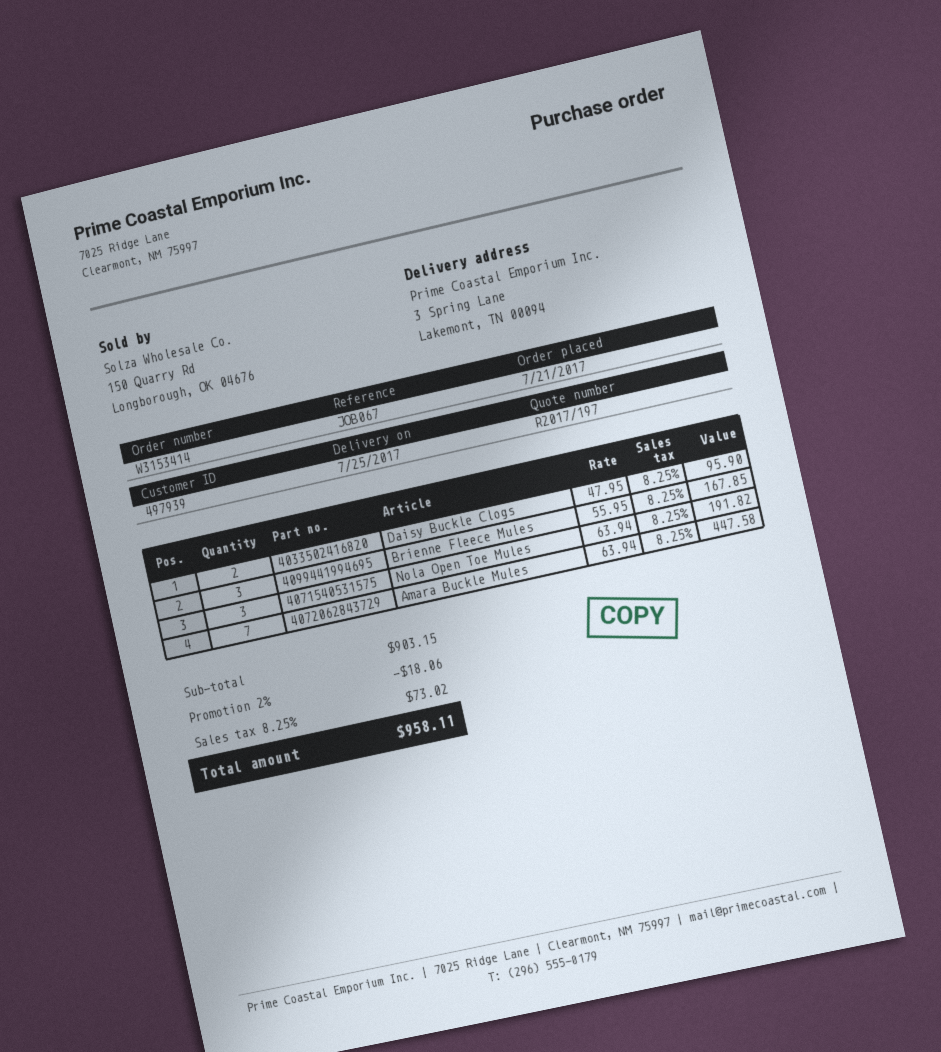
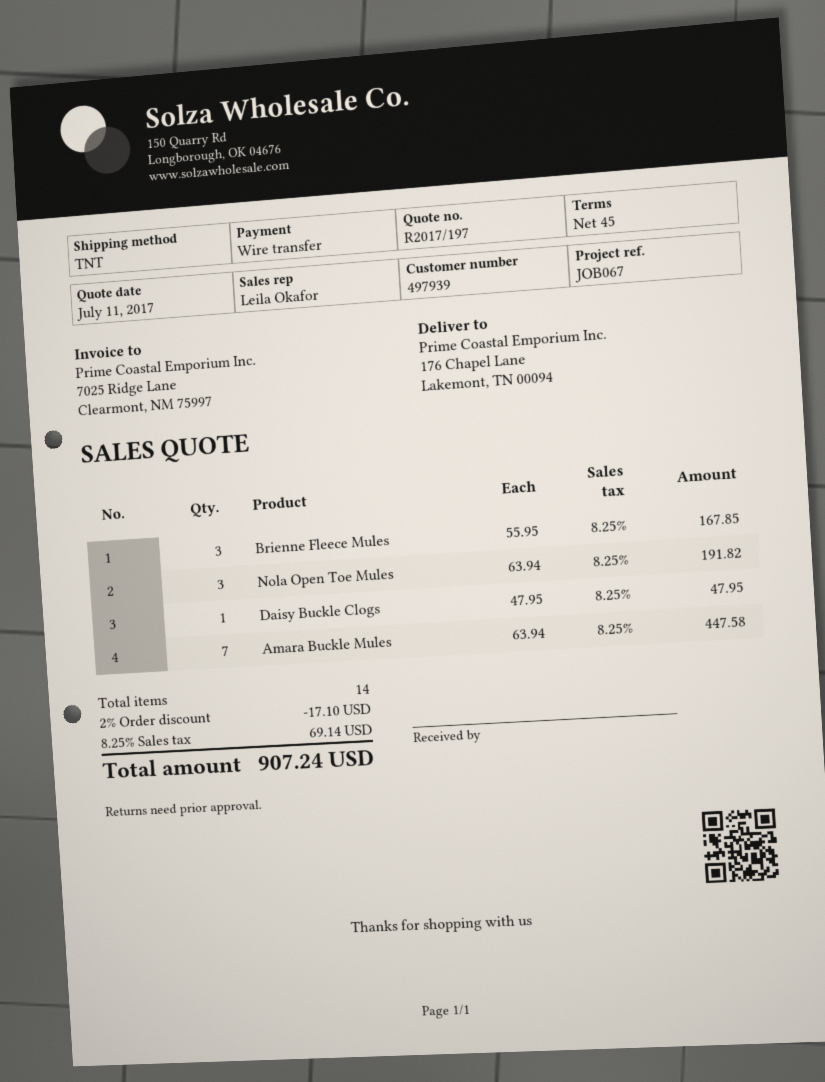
ship to: 3 Spring Lane, Lakemont, TN 00094 -> 176 Chapel Lane, Lakemont, TN 00094
Daisy Buckle Clogs: 2 x 47.95 = 95.90 -> 1 x 47.95 = 47.95
discount: 2% = 18.06 -> 2% = 17.10
tax: 8.25% = 73.02 -> 8.25% = 69.14
total: 958.11 -> 907.24

